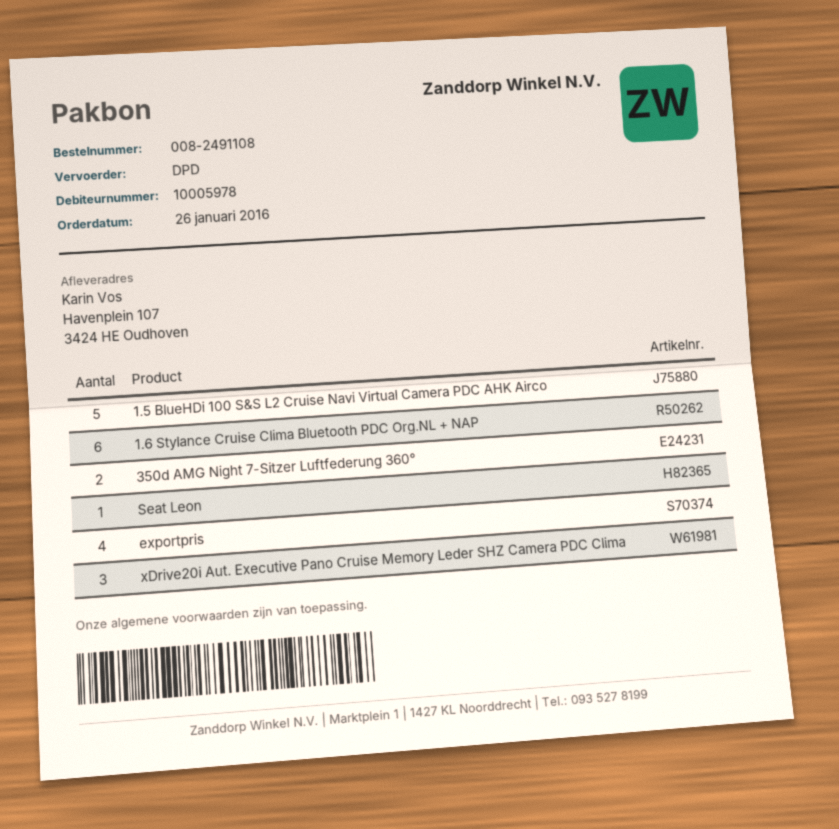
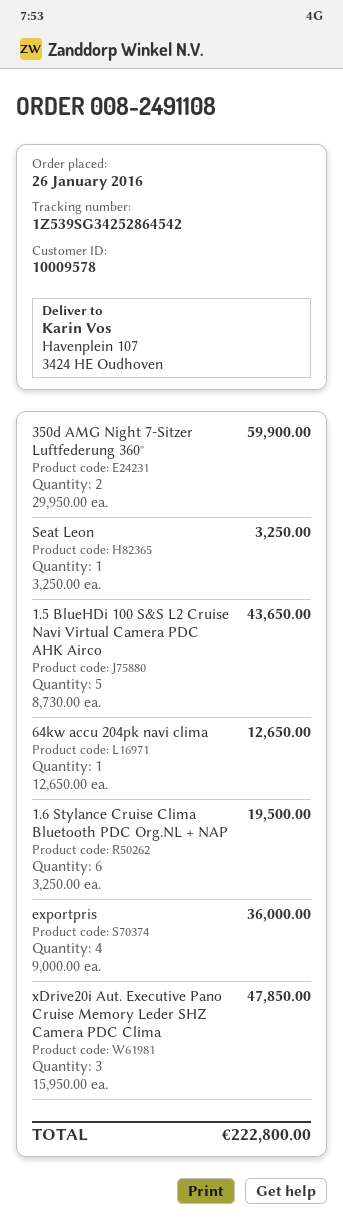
customer number: 10005978 -> 10009578
64kw accu 204pk navi clima: none -> 1

